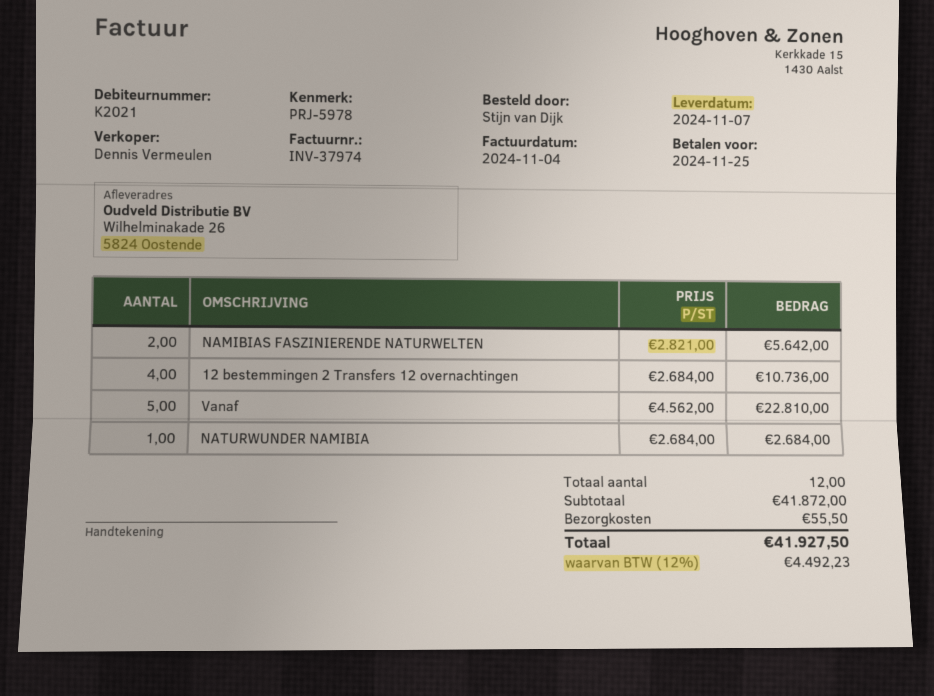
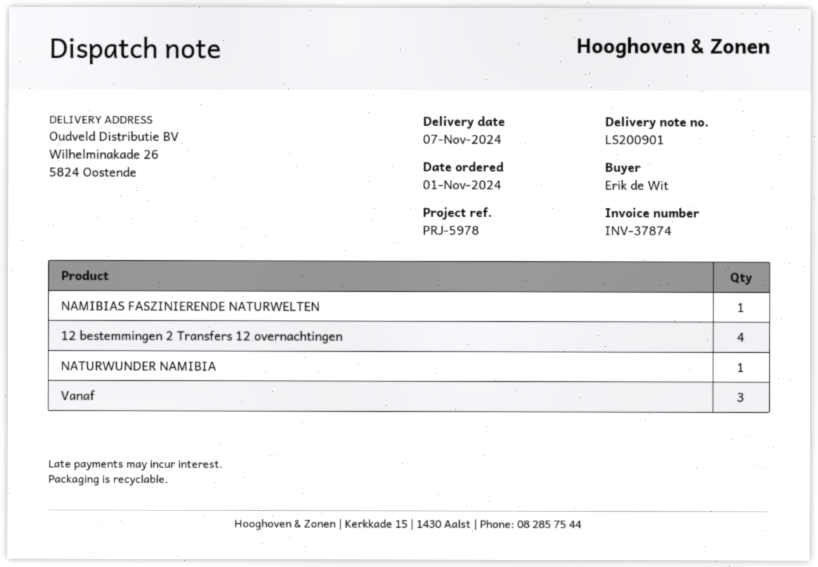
invoice number: INV-37974 -> INV-37874
ordered by: Stijn van Dijk -> Erik de Wit
NAMIBIAS FASZINIERENDE NATURWELTEN: 2 -> 1
Vanaf: 5 -> 3

